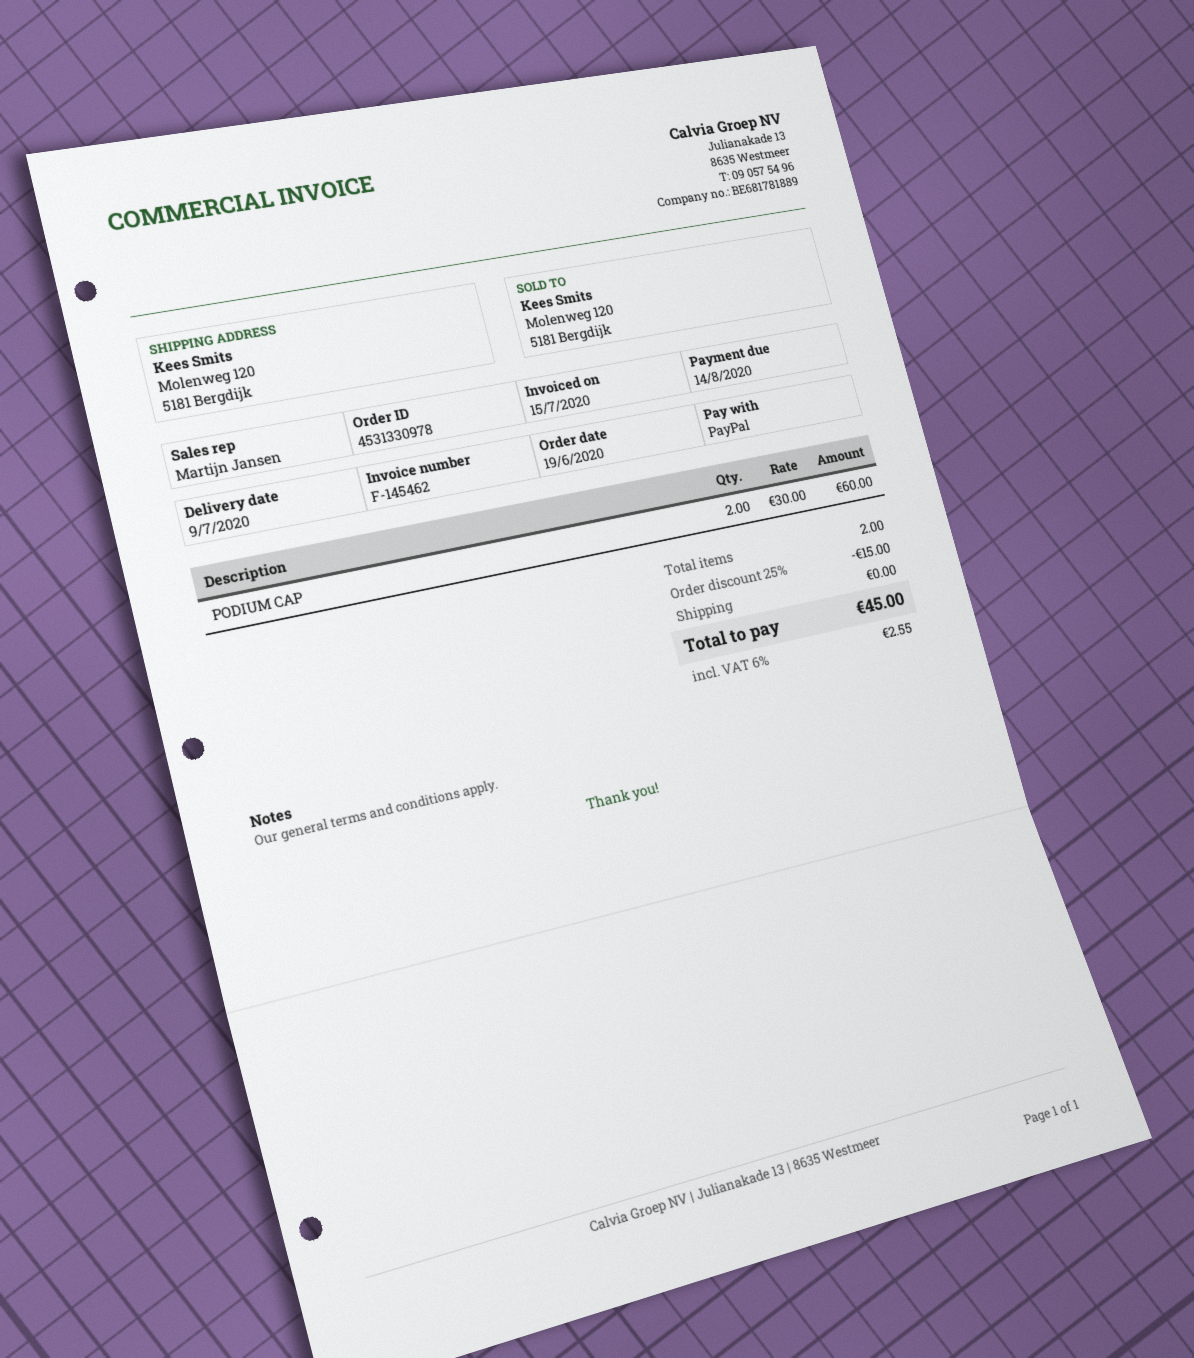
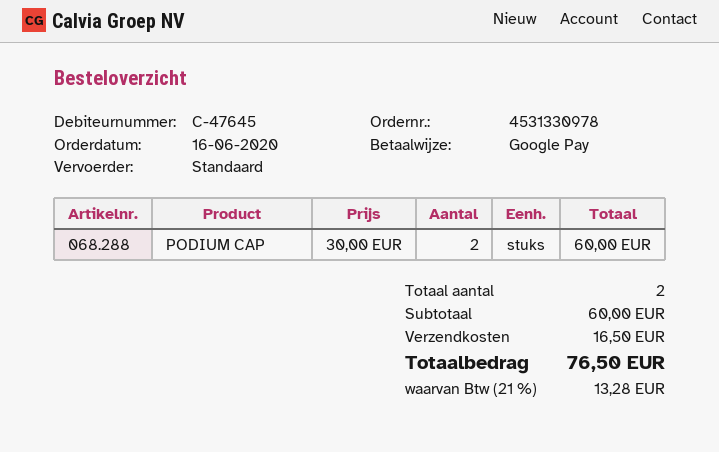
order date: 2020-06-19 -> 2020-06-16
payment method: PayPal -> Google Pay
discount: 25% = 15.00 -> none
shipping: 0.00 -> 16.50
tax: 6% = 2.55 -> 21% = 13.28
total: 45.00 -> 76.50

